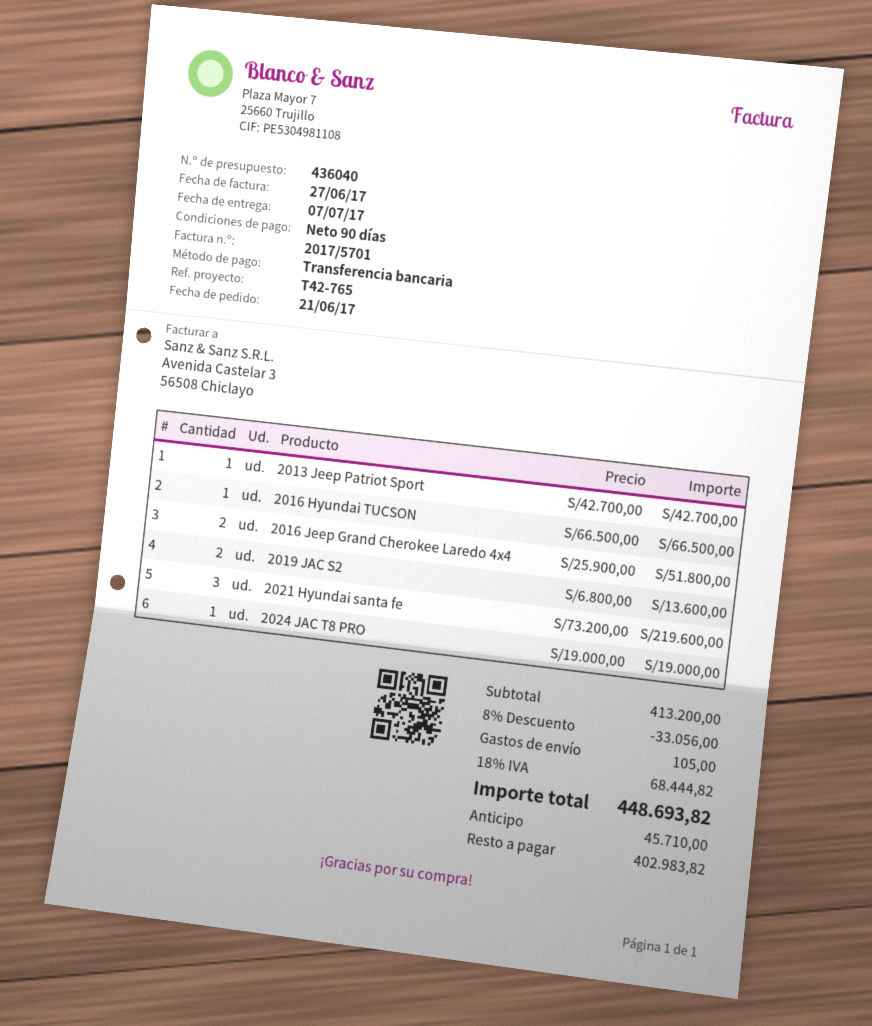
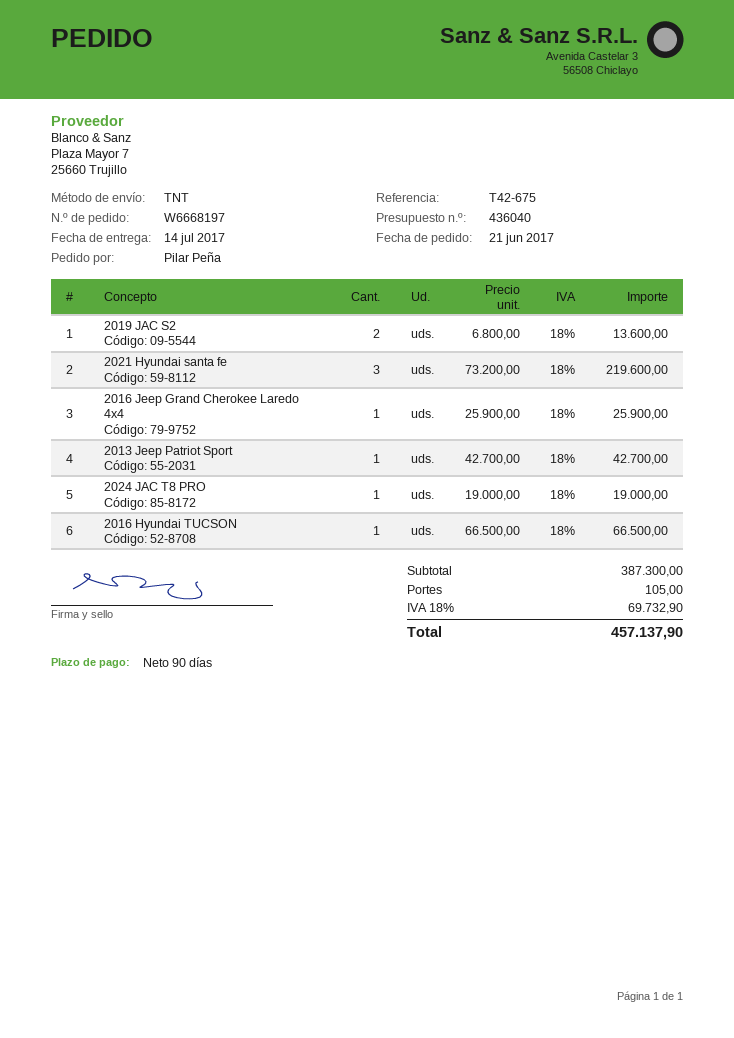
delivery date: 2017-07-07 -> 2017-07-14
reference: T42-765 -> T42-675
2016 Jeep Grand Cherokee Laredo 4x4: 2 x 25900.00 = 51800.00 -> 1 x 25900.00 = 25900.00
subtotal: 413200.00 -> 387300.00
discount: 8% = 33056.00 -> none
tax: 18% = 68444.82 -> 18% = 69732.90
total: 448693.82 -> 457137.90

